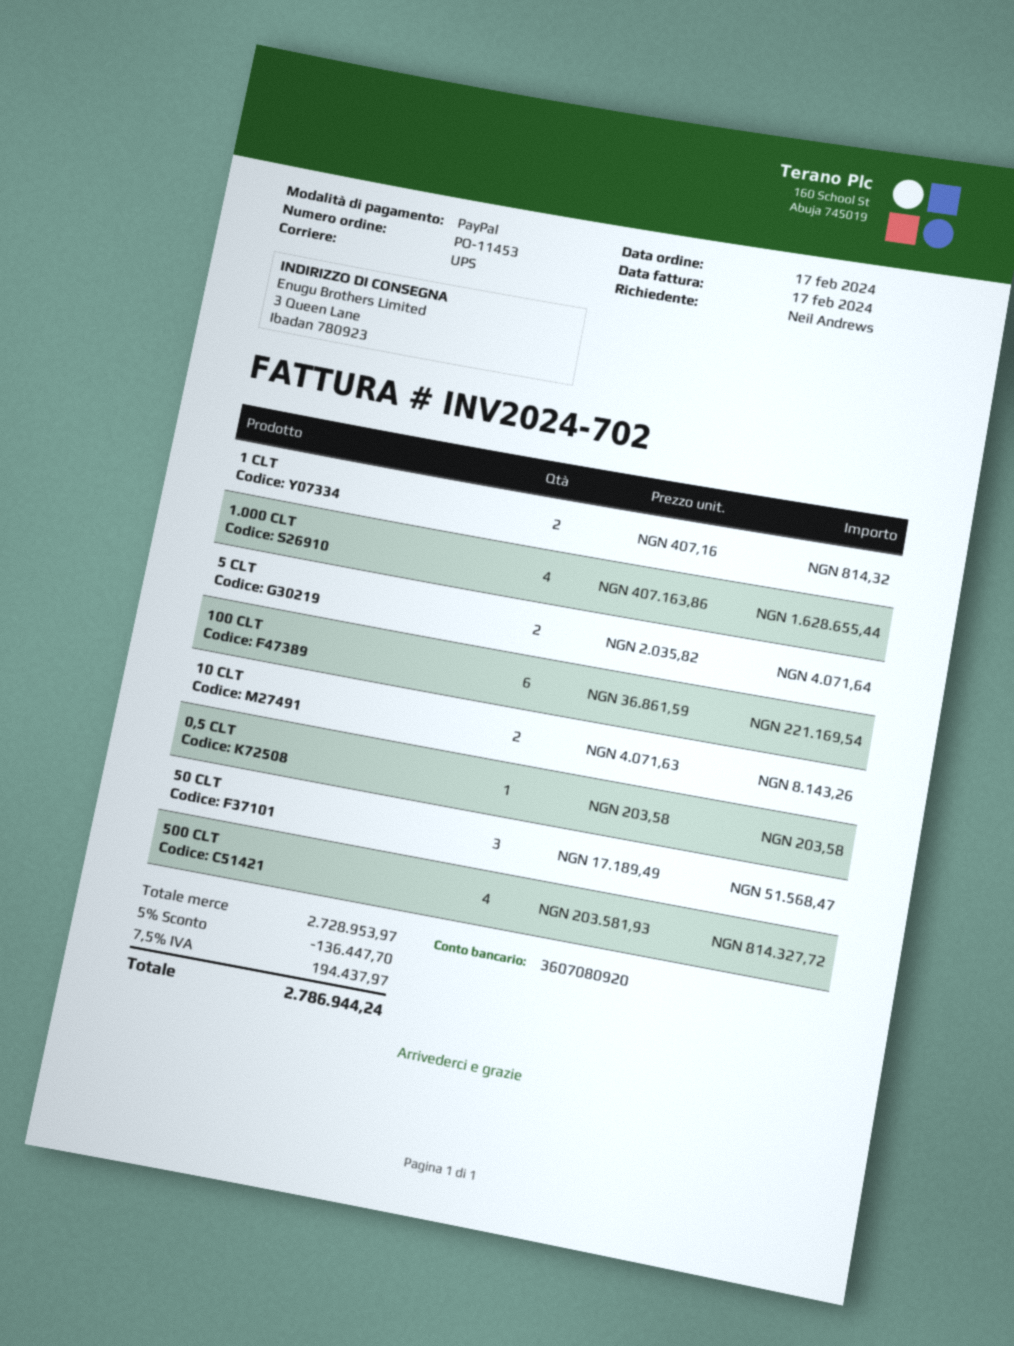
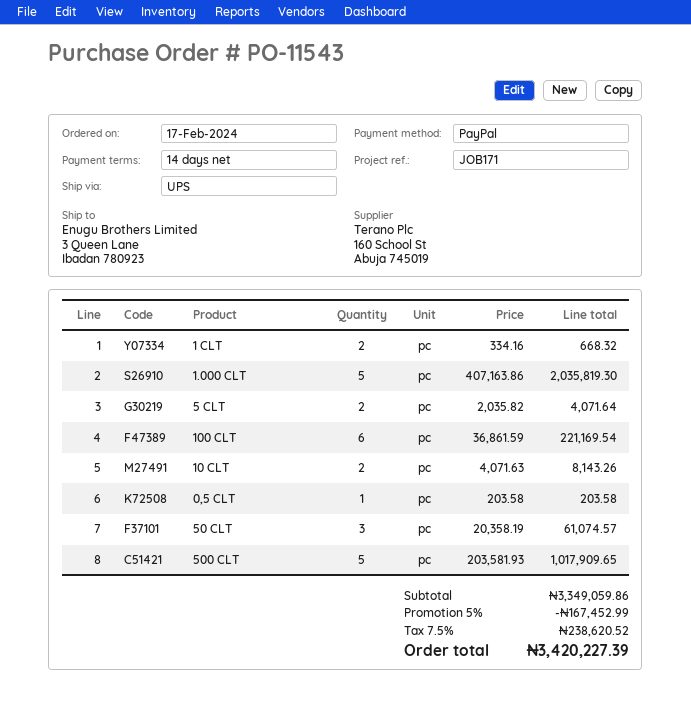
order number: PO-11453 -> PO-11543
1 CLT: 2 x 407.16 = 814.32 -> 2 x 334.16 = 668.32
1.000 CLT: 4 x 407163.86 = 1628655.44 -> 5 x 407163.86 = 2035819.30
50 CLT: 3 x 17189.49 = 51568.47 -> 3 x 20358.19 = 61074.57
500 CLT: 4 x 203581.93 = 814327.72 -> 5 x 203581.93 = 1017909.65
subtotal: 2728953.97 -> 3349059.86
discount: 5% = 136447.70 -> 5% = 167452.99
tax: 7.5% = 194437.97 -> 7.5% = 238620.52
total: 2786944.24 -> 3420227.39

